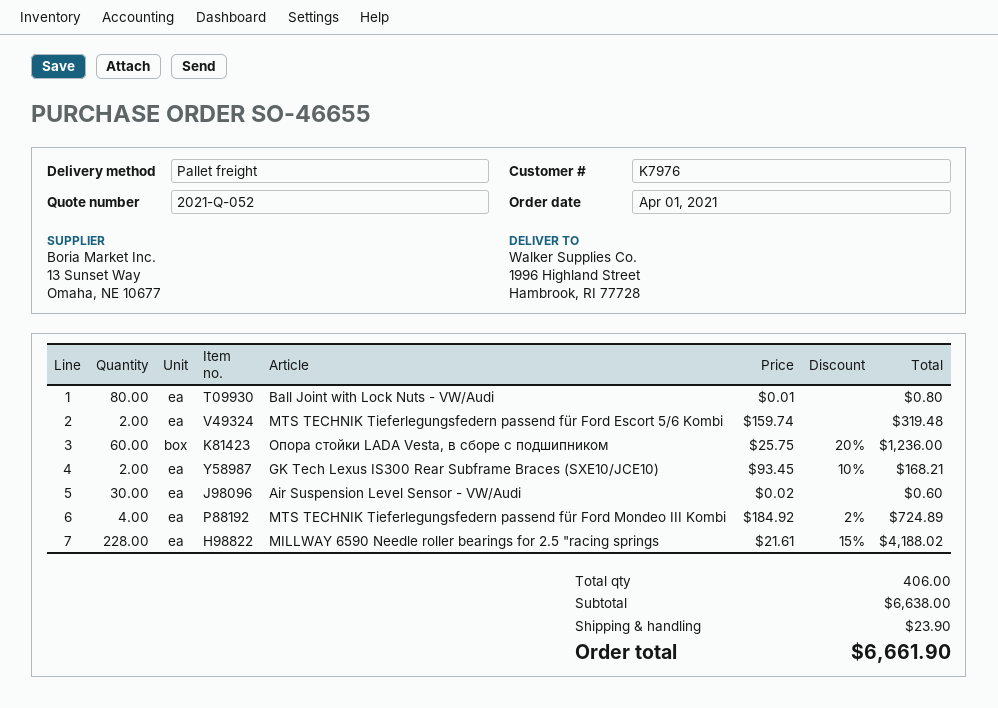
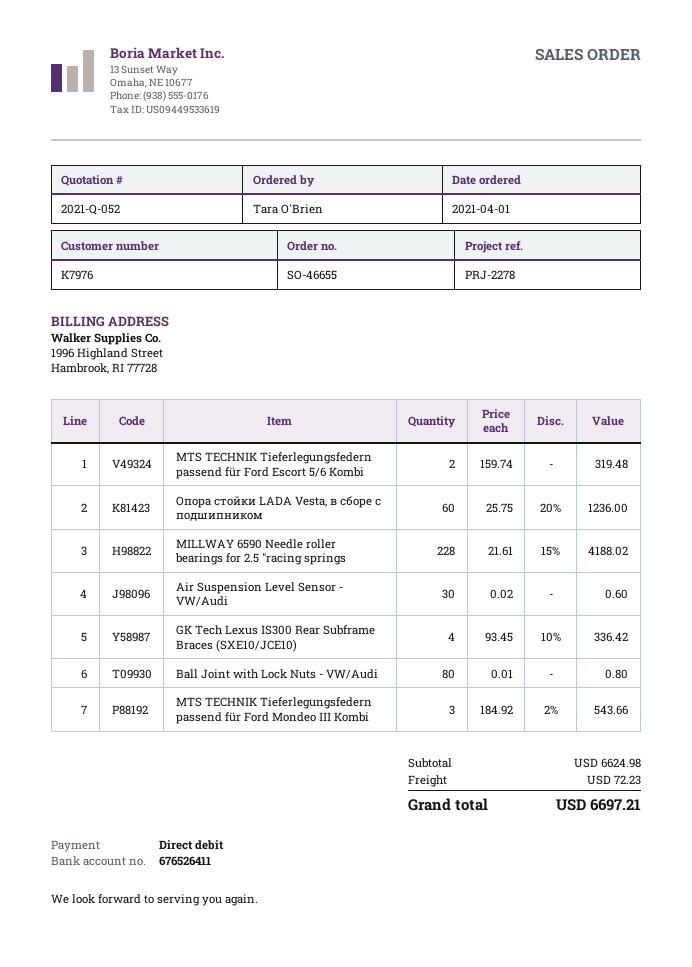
GK Tech Lexus IS300 Rear Subframe Braces (SXE10/JCE10): 2 x 93.45 - 10% = 168.21 -> 4 x 93.45 - 10% = 336.42
MTS TECHNIK Tieferlegungsfedern passend für Ford Mondeo III Kombi: 4 x 184.92 - 2% = 724.89 -> 3 x 184.92 - 2% = 543.66
subtotal: 6638.00 -> 6624.98
shipping: 23.90 -> 72.23
total: 6661.90 -> 6697.21

